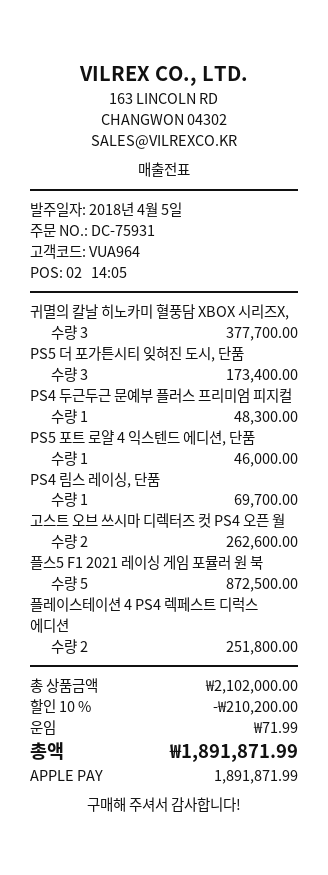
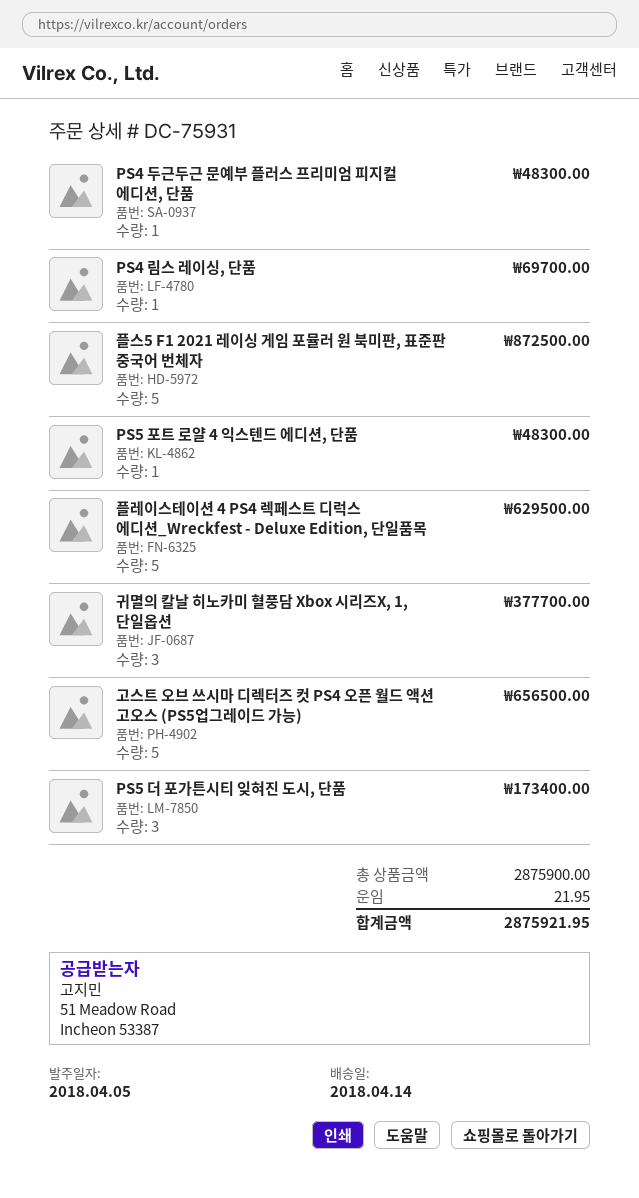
PS5 포트 로얄 4 익스텐드 에디션, 단품: 1 for 46000.00 -> 1 for 48300.00
고스트 오브 쓰시마 디렉터즈 컷 PS4 오픈 월: 2 for 262600.00 -> 5 for 656500.00
플레이스테이션 4 PS4 렉페스트 디럭스 에디션: 2 for 251800.00 -> 5 for 629500.00
subtotal: 2102000.00 -> 2875900.00
discount: 10% = 210200.00 -> none
shipping: 71.99 -> 21.95
total: 1891871.99 -> 2875921.95

